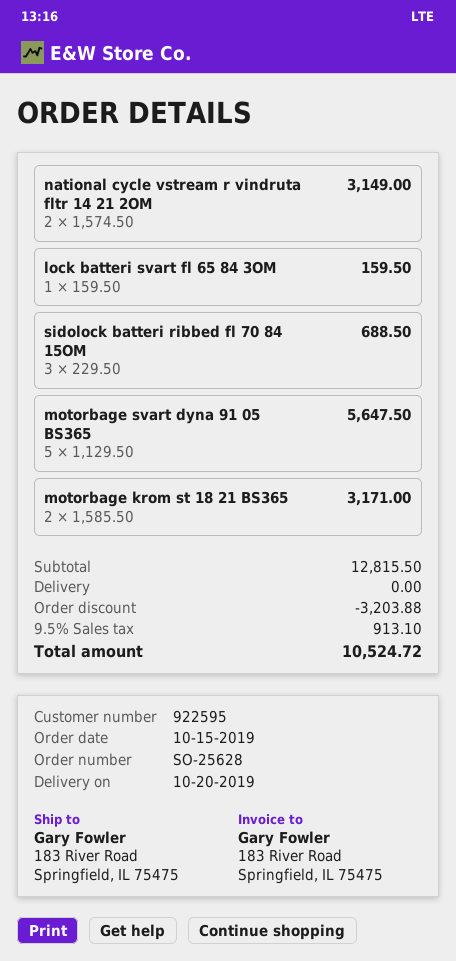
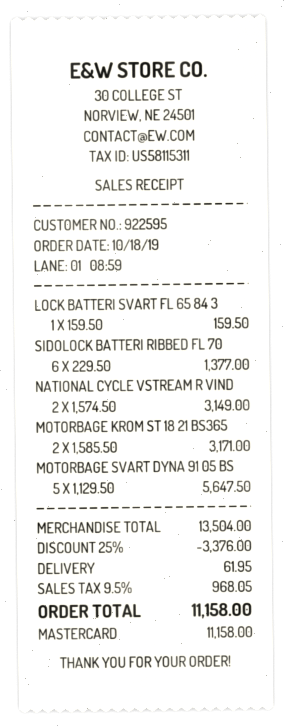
order date: 2019-10-15 -> 2019-10-18
sidolock batteri ribbed fl 70 84 15OM: 3 x 229.50 = 688.50 -> 6 x 229.50 = 1377.00
subtotal: 12815.50 -> 13504.00
discount: 3203.88 -> 3376.00
shipping: 0.00 -> 61.95
tax: 9.5% = 913.10 -> 9.5% = 968.05
total: 10524.72 -> 11158.00

